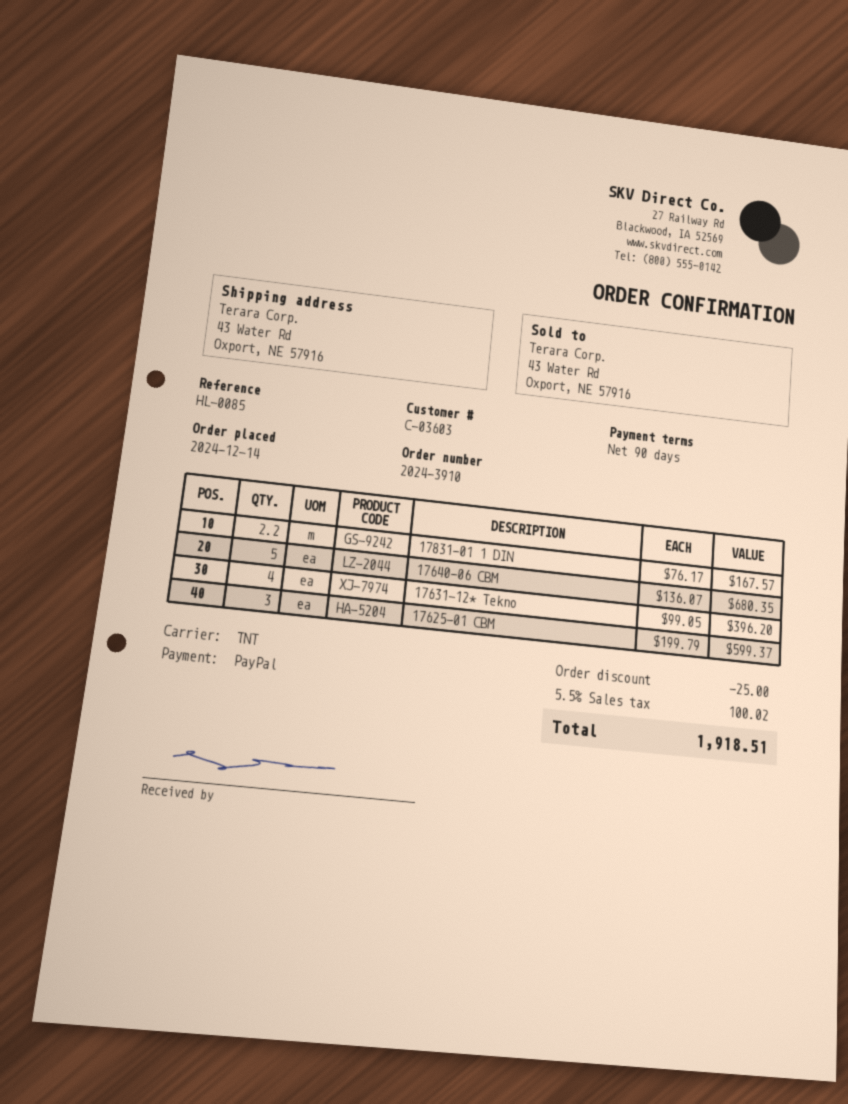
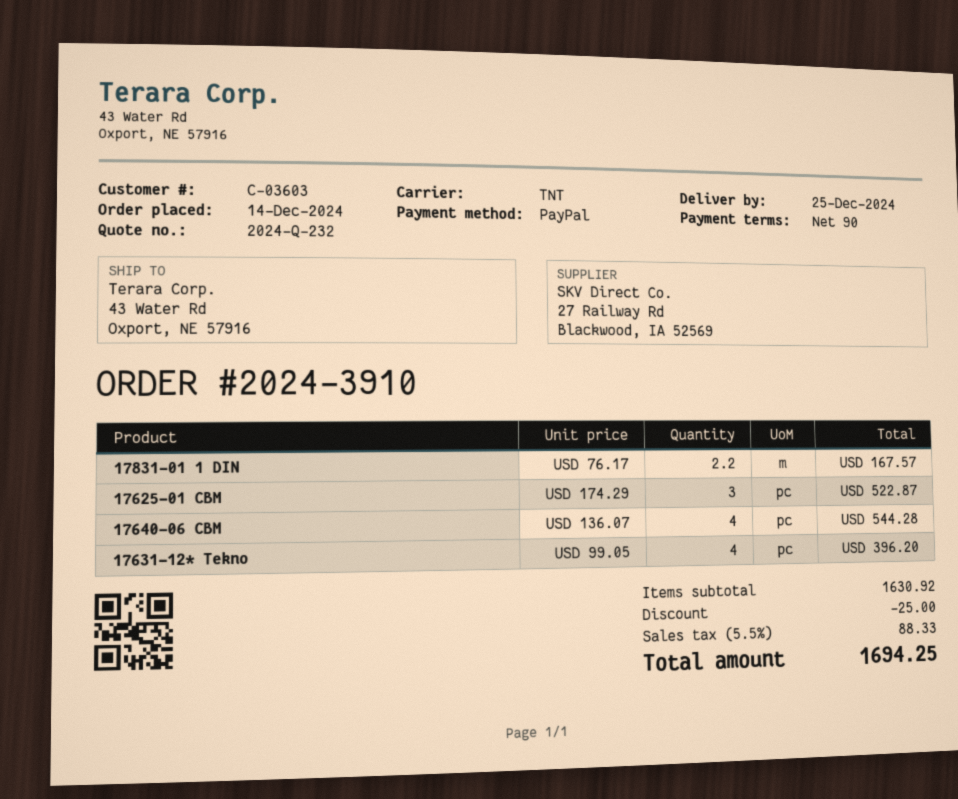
17640-06 CBM: 5 x 136.07 = 680.35 -> 4 x 136.07 = 544.28
17625-01 CBM: 3 x 199.79 = 599.37 -> 3 x 174.29 = 522.87
tax: 5.5% = 100.02 -> 5.5% = 88.33
total: 1918.51 -> 1694.25

